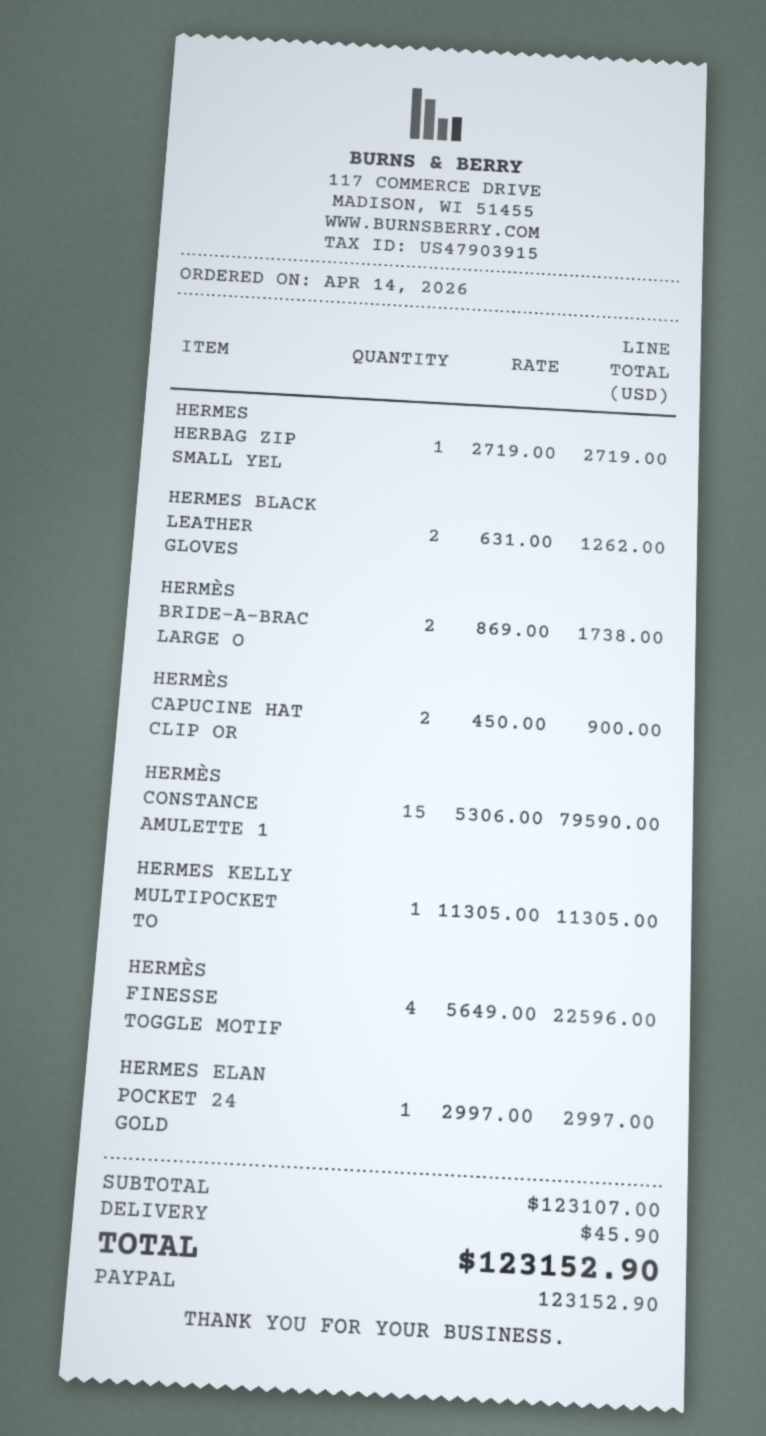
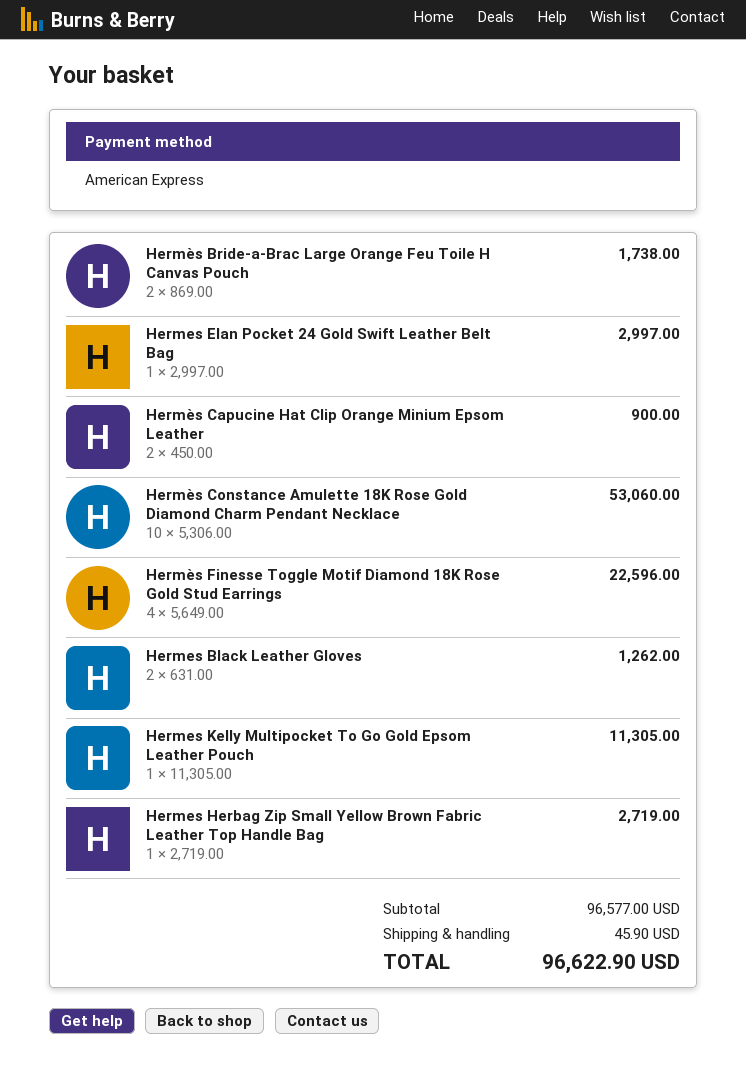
payment method: PayPal -> American Express
HERMÈS CONSTANCE AMULETTE 1: 15 x 5306.00 = 79590.00 -> 10 x 5306.00 = 53060.00
subtotal: 123107.00 -> 96577.00
total: 123152.90 -> 96622.90

